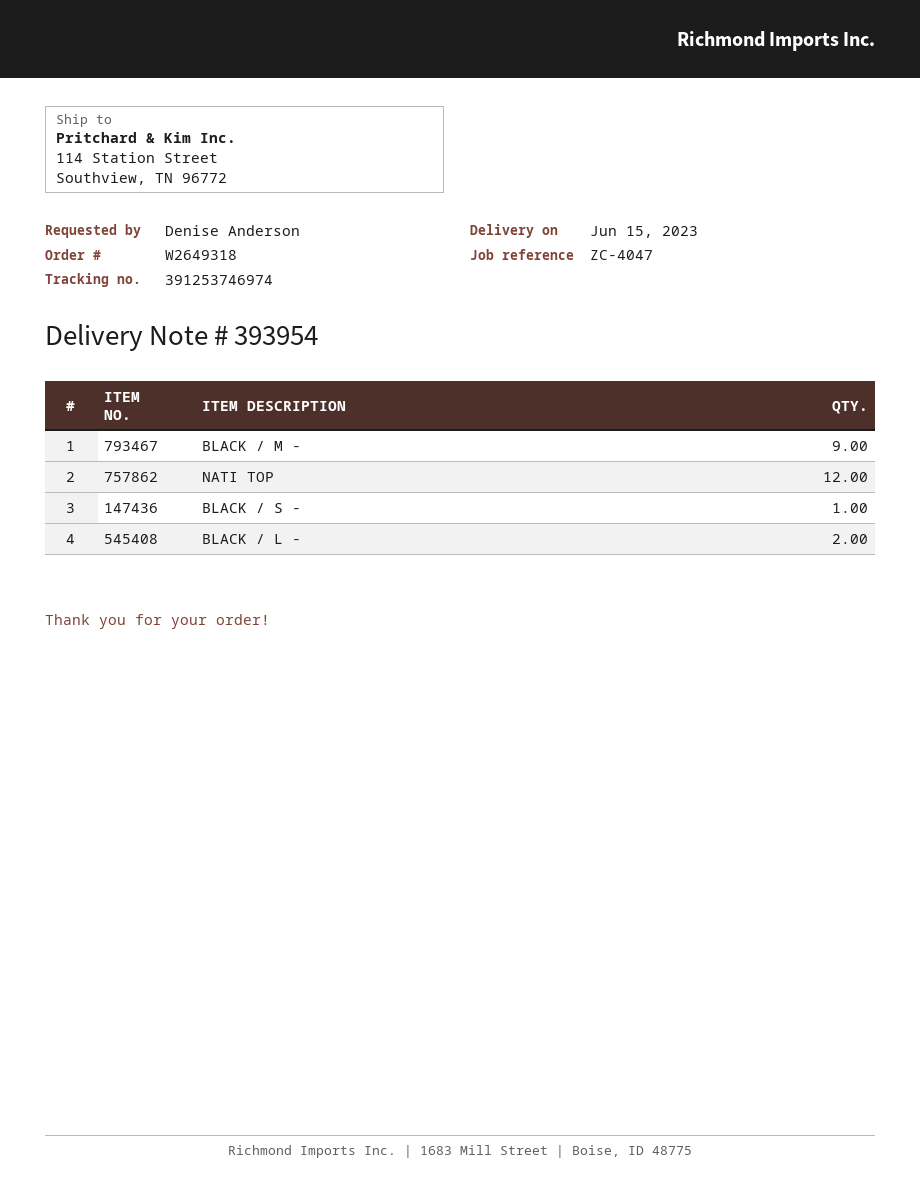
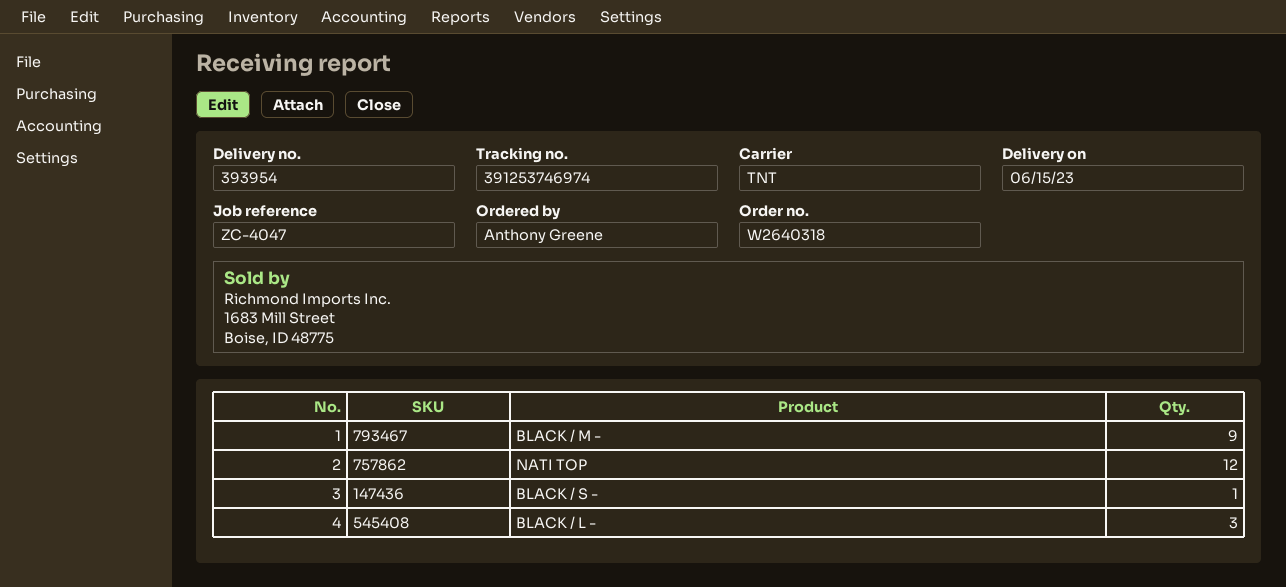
order number: W2649318 -> W2640318
ordered by: Denise Anderson -> Anthony Greene
BLACK / L -: 2 -> 3

